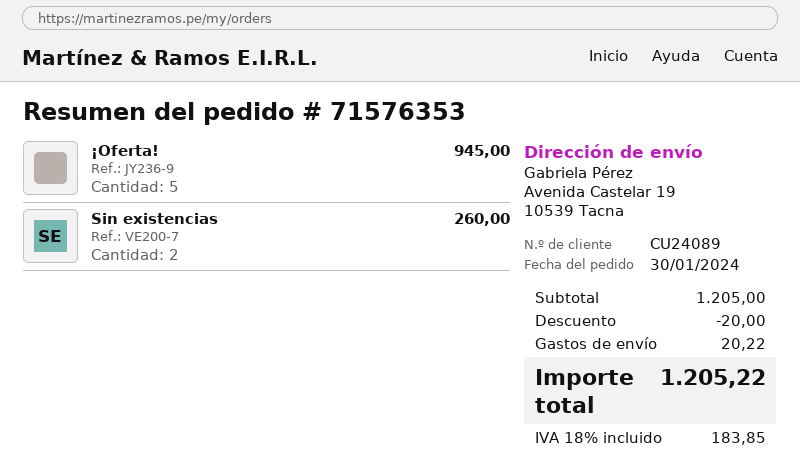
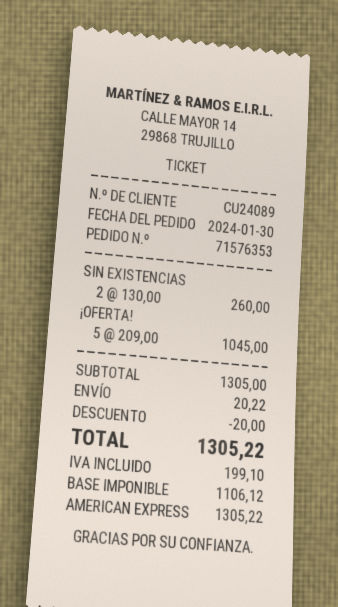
¡Oferta!: 5 for 945.00 -> 5 for 1045.00
subtotal: 1205.00 -> 1305.00
tax: 183.85 -> 199.10
total: 1205.22 -> 1305.22

